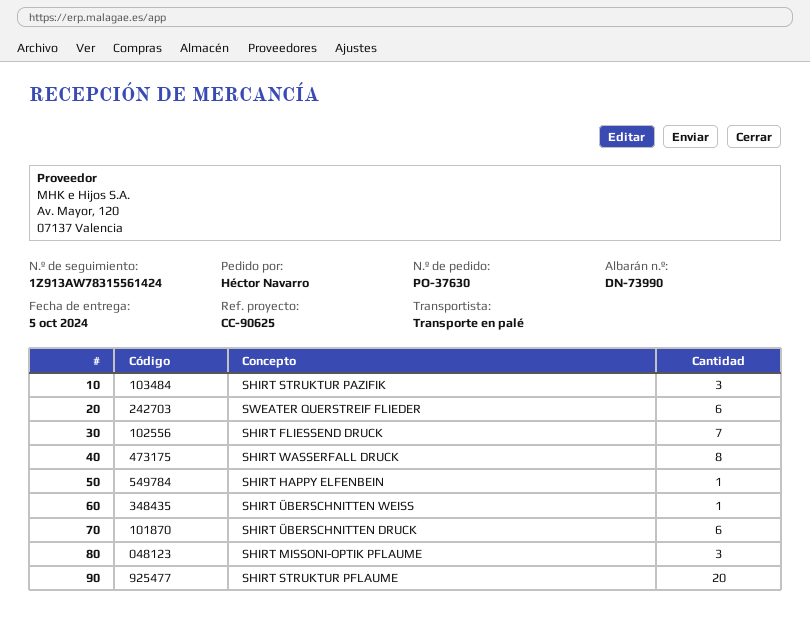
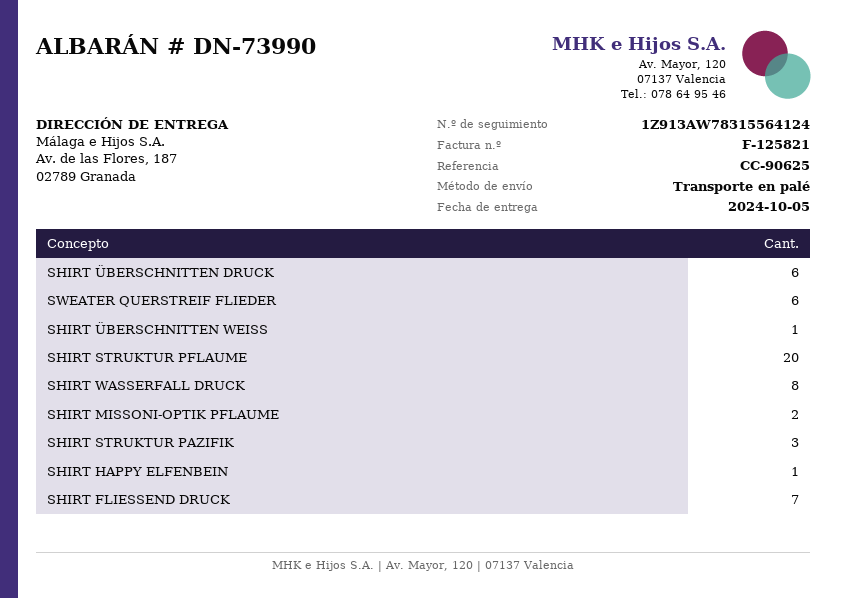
tracking number: 1Z913AW78315561424 -> 1Z913AW78315564124
SHIRT MISSONI-OPTIK PFLAUME: 3 -> 2

